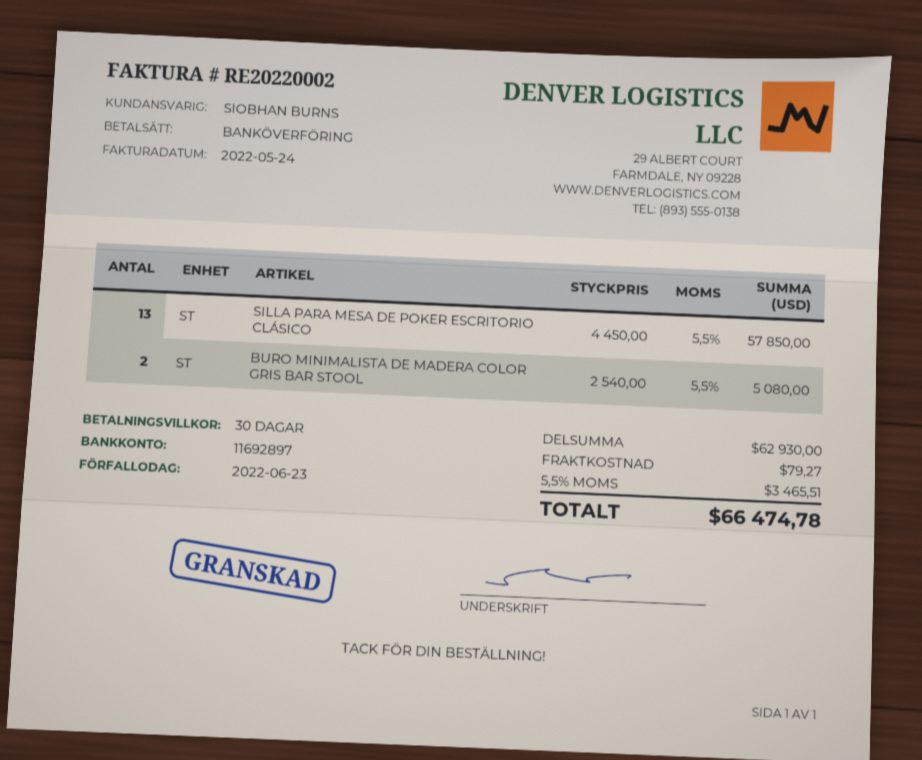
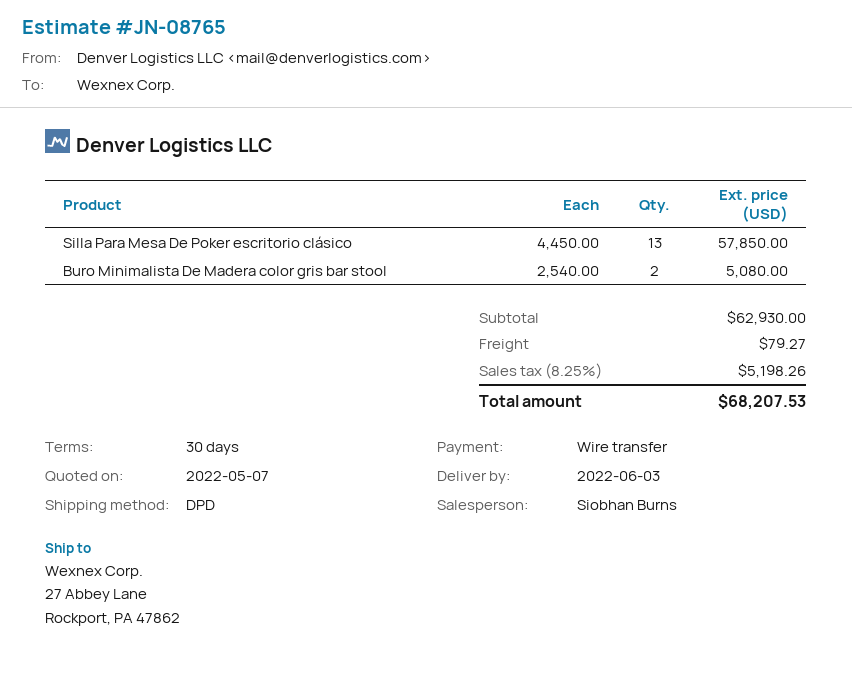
tax: 5.5% = 3465.51 -> 8.25% = 5198.26
total: 66474.78 -> 68207.53

